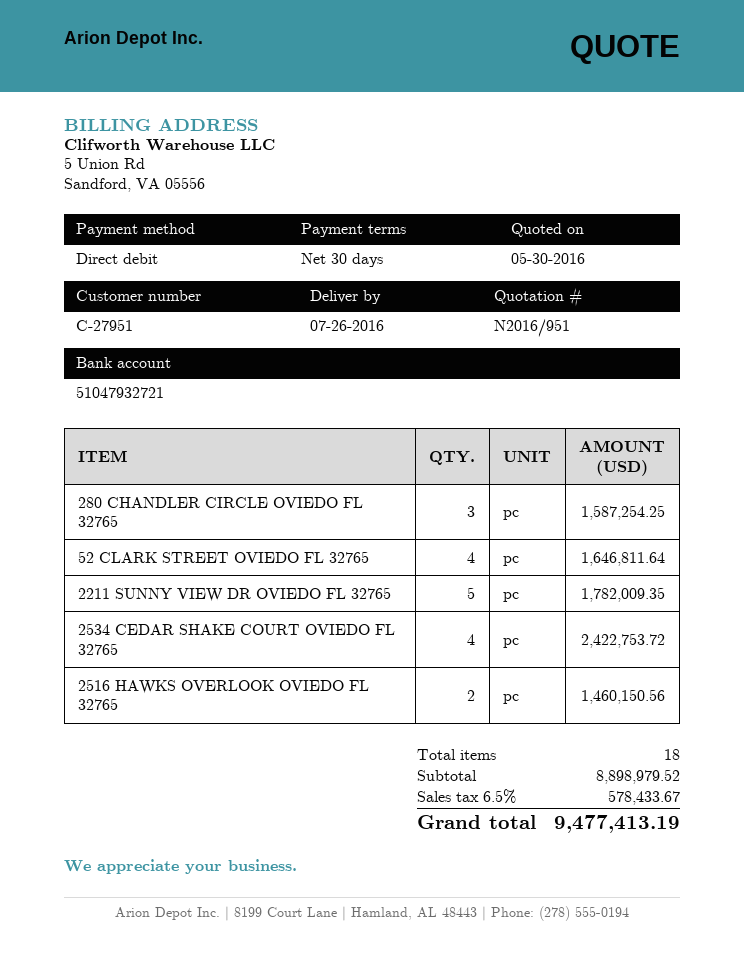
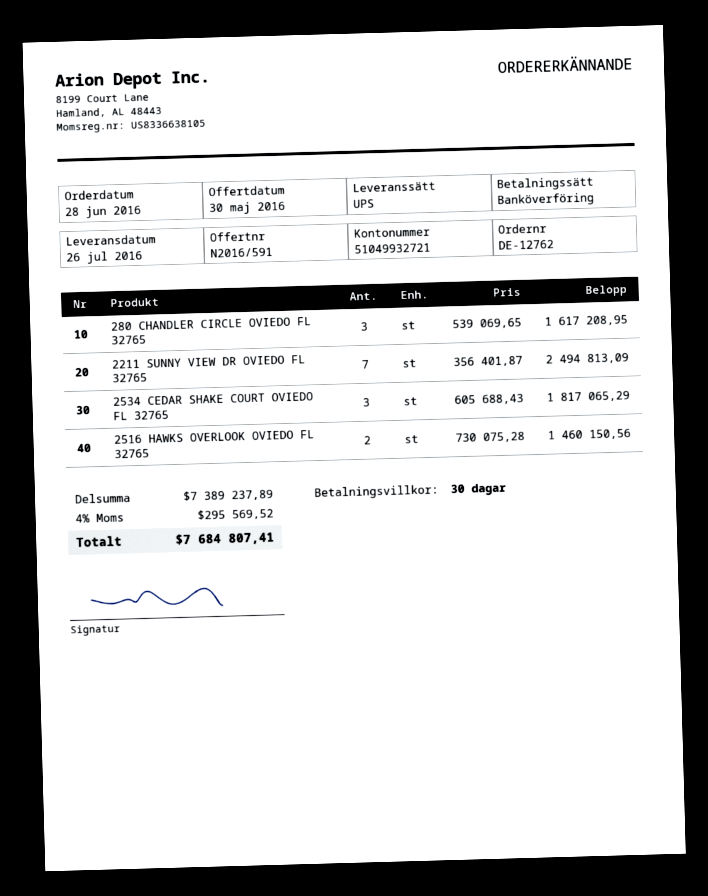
quote number: N2016/951 -> N2016/591
payment method: direct debit -> bank transfer
bank account: 51047932721 -> 51049932721
280 CHANDLER CIRCLE OVIEDO FL 32765: 3 for 1587254.25 -> 3 for 1617208.95
52 CLARK STREET OVIEDO FL 32765: 4 for 1646811.64 -> none
2211 SUNNY VIEW DR OVIEDO FL 32765: 5 for 1782009.35 -> 7 for 2494813.09
2534 CEDAR SHAKE COURT OVIEDO FL 32765: 4 for 2422753.72 -> 3 for 1817065.29
subtotal: 8898979.52 -> 7389237.89
tax: 6.5% = 578433.67 -> 4% = 295569.52
total: 9477413.19 -> 7684807.41

